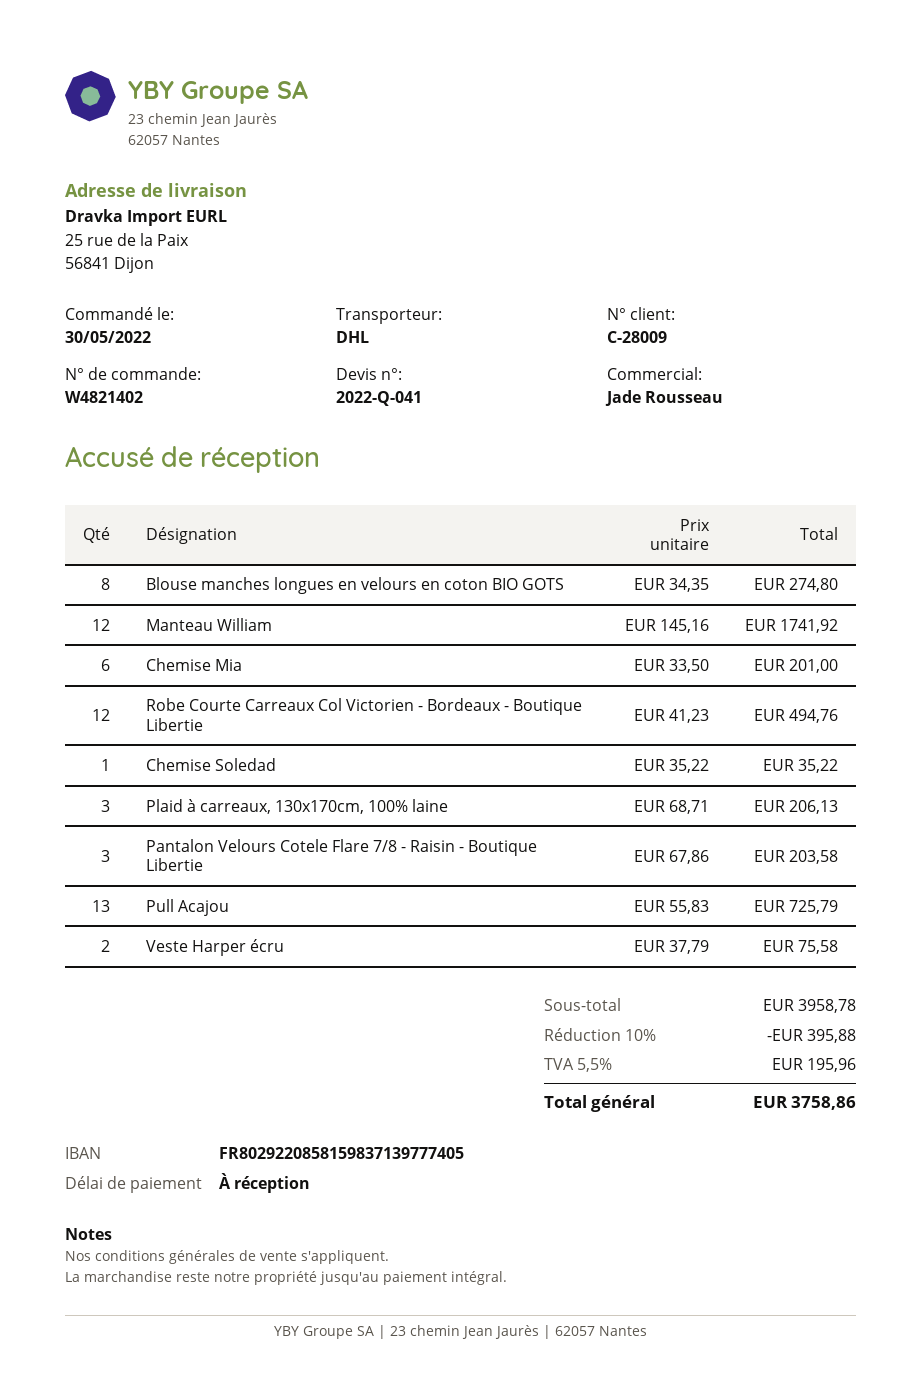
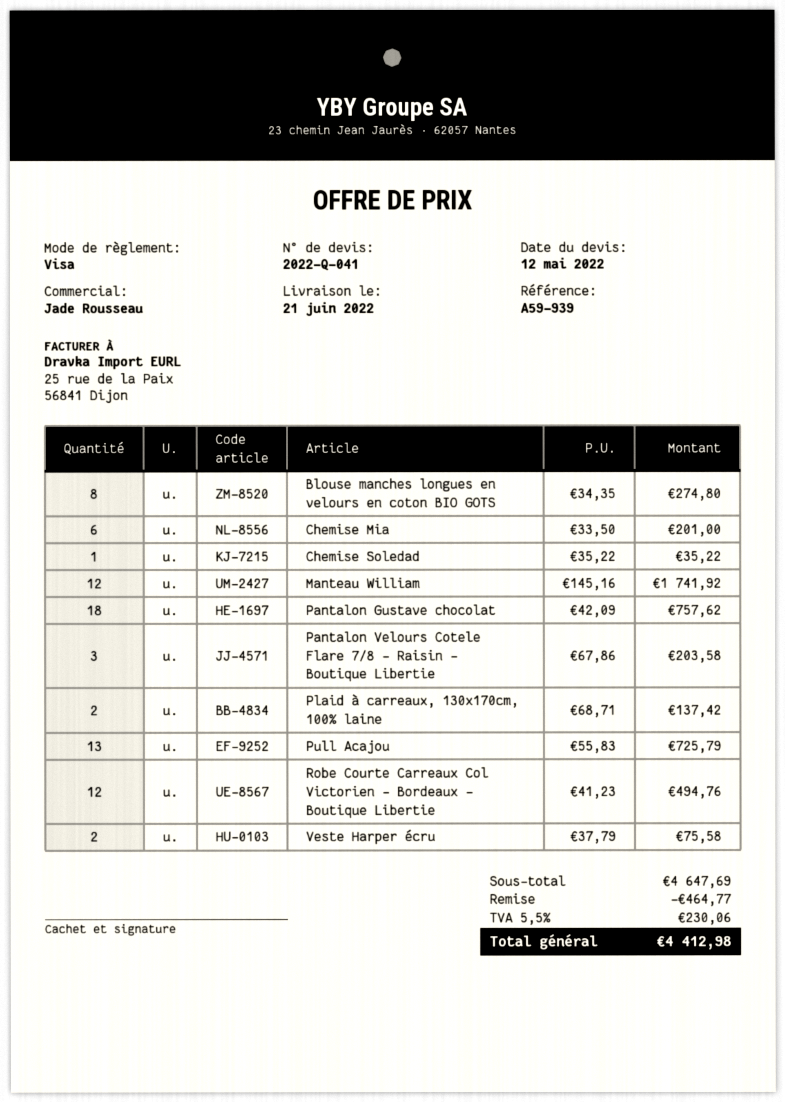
Plaid à carreaux, 130x170cm, 100% laine: 3 x 68.71 = 206.13 -> 2 x 68.71 = 137.42
Pantalon Gustave chocolat: none -> 18 x 42.09 = 757.62
subtotal: 3958.78 -> 4647.69
discount: 395.88 -> 464.77
tax: 5.5% = 195.96 -> 5.5% = 230.06
total: 3758.86 -> 4412.98

